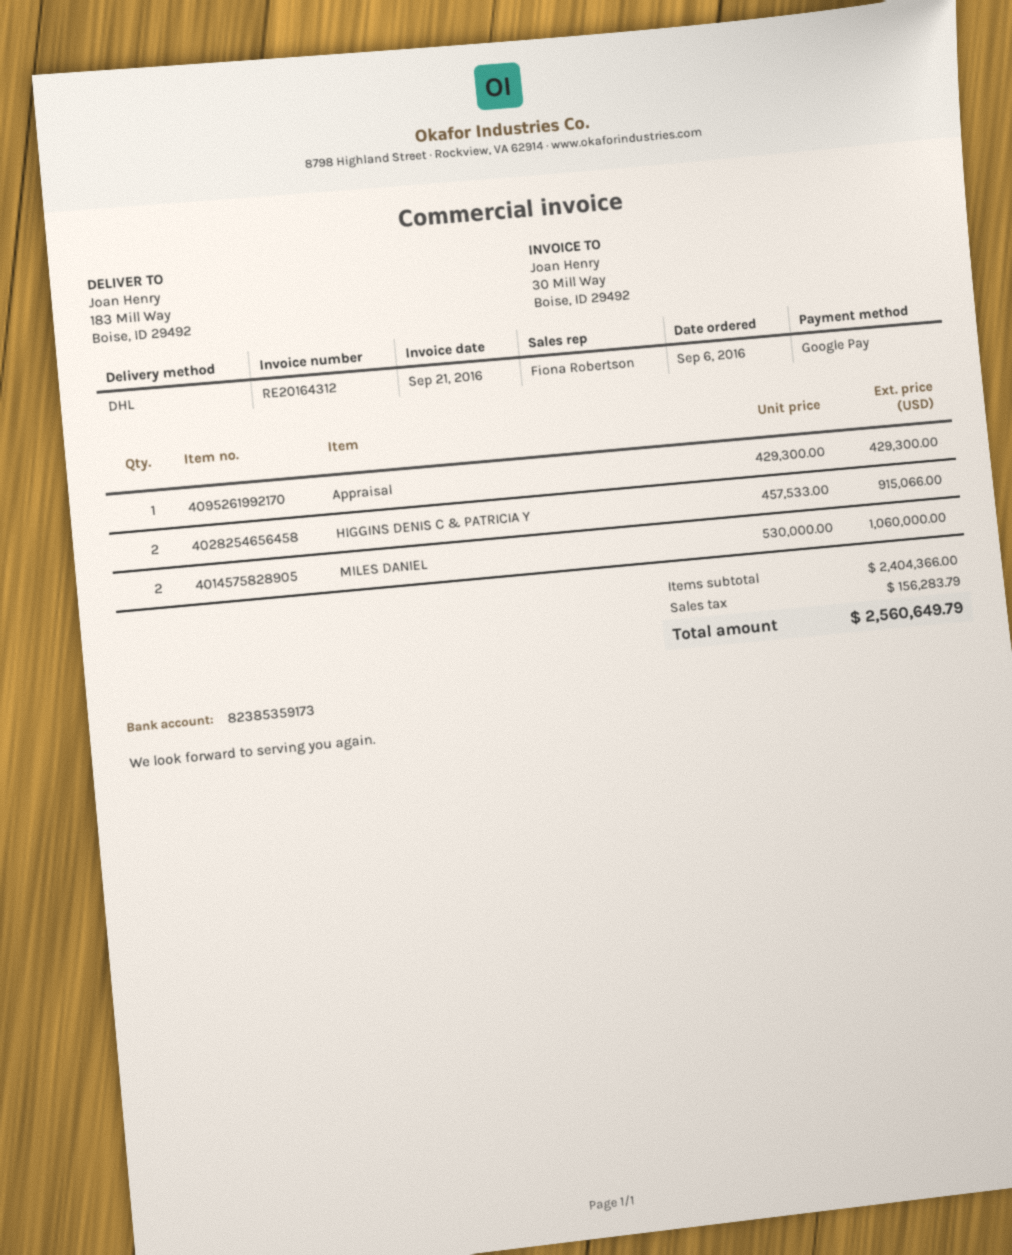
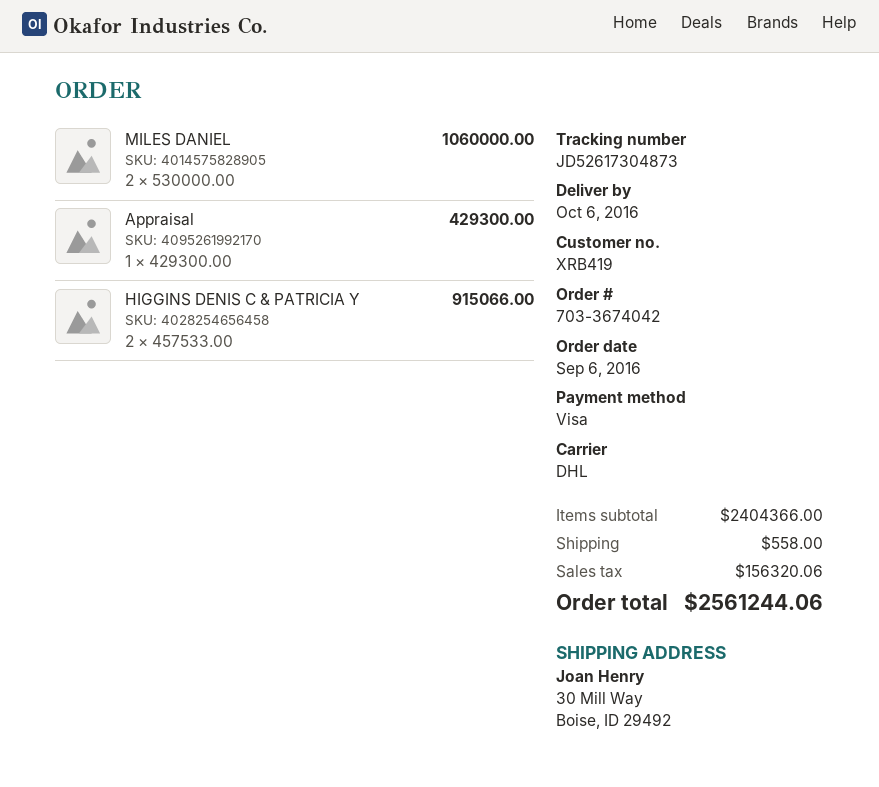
payment method: Google Pay -> Visa
ship to: 183 Mill Way, Boise, ID 29492 -> 30 Mill Way, Boise, ID 29492
shipping: none -> 558.00
tax: 156283.79 -> 156320.06
total: 2560649.79 -> 2561244.06

